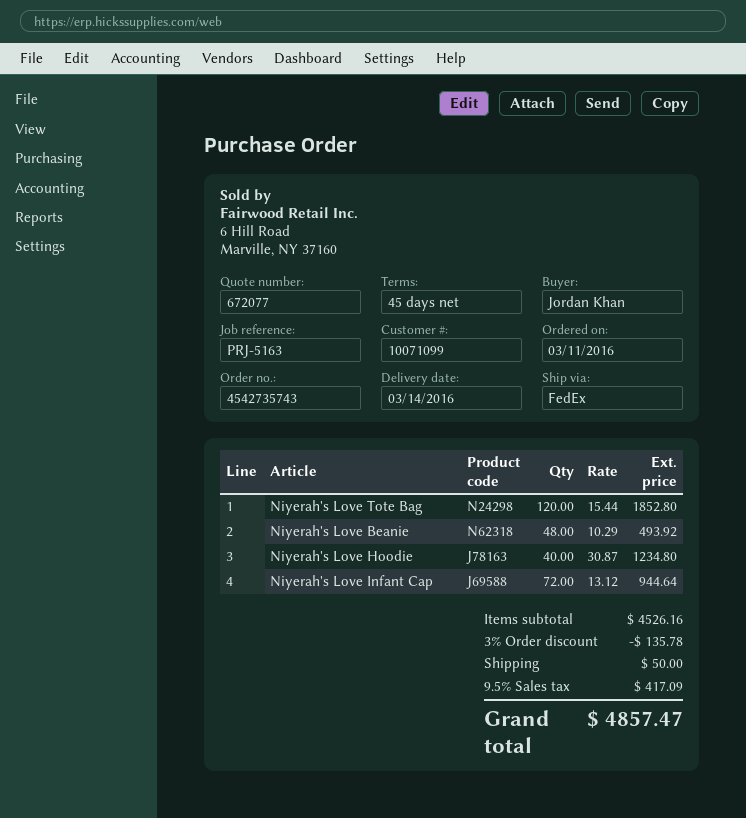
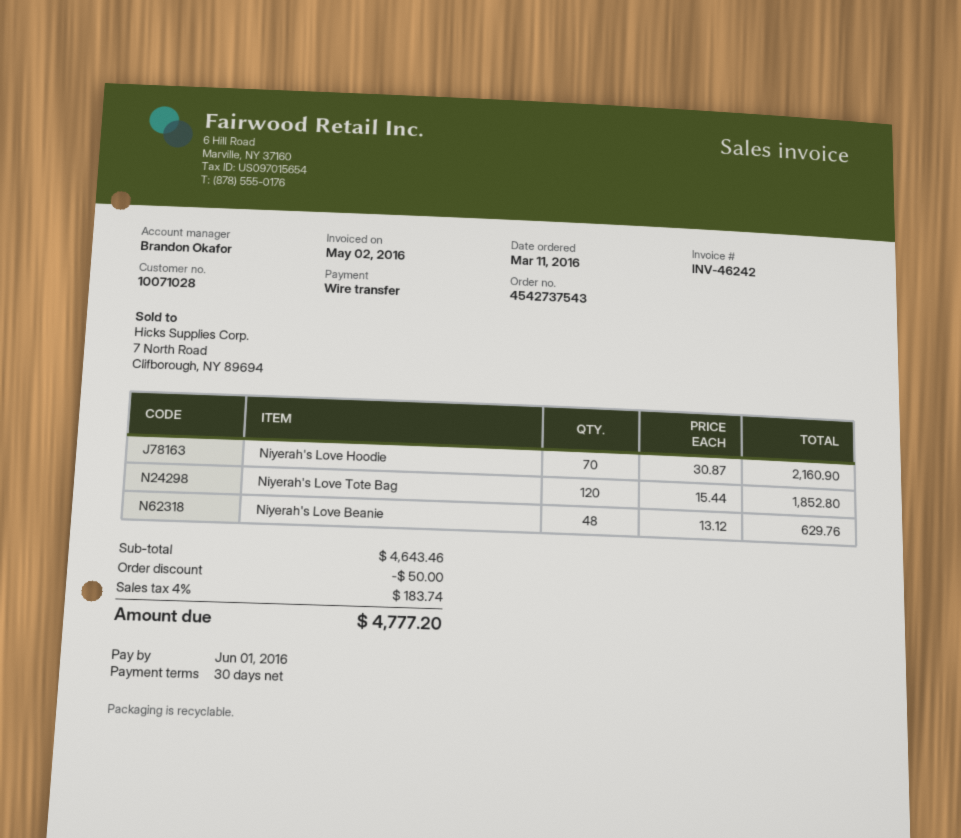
order number: 4542735743 -> 4542737543
payment terms: 45 days -> 30 days
customer number: 10071099 -> 10071028
Niyerah's Love Beanie: 48 x 10.29 = 493.92 -> 48 x 13.12 = 629.76
Niyerah's Love Hoodie: 40 x 30.87 = 1234.80 -> 70 x 30.87 = 2160.90
Niyerah's Love Infant Cap: 72 x 13.12 = 944.64 -> none
subtotal: 4526.16 -> 4643.46
discount: 135.78 -> 50.00
shipping: 50.00 -> none
tax: 9.5% = 417.09 -> 4% = 183.74
total: 4857.47 -> 4777.20

